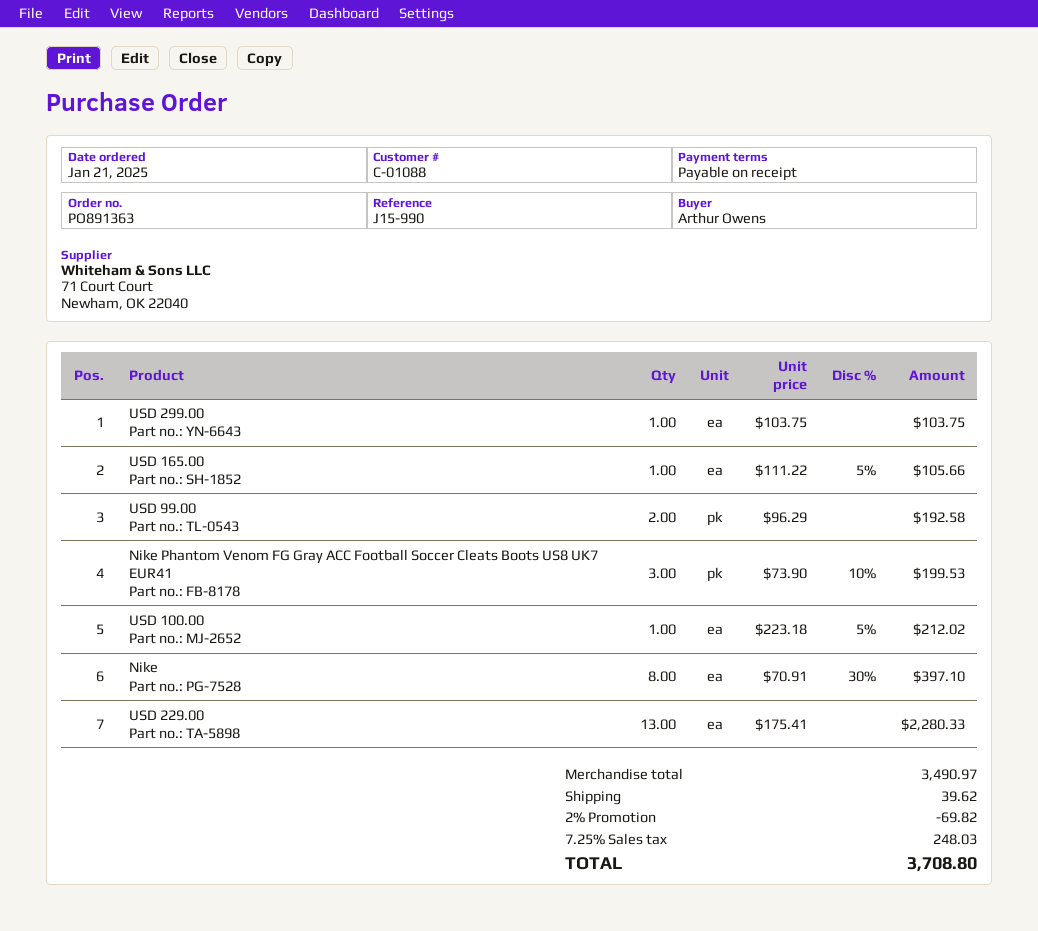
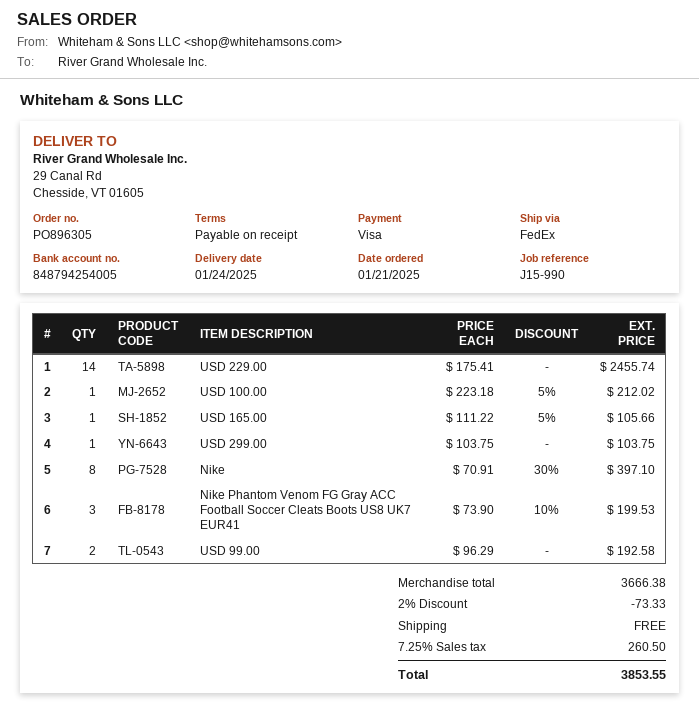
order number: PO891363 -> PO896305
USD 229.00: 13 x 175.41 = 2280.33 -> 14 x 175.41 = 2455.74
subtotal: 3490.97 -> 3666.38
discount: 2% = 69.82 -> 2% = 73.33
shipping: 39.62 -> 0.00
tax: 7.25% = 248.03 -> 7.25% = 260.50
total: 3708.80 -> 3853.55

